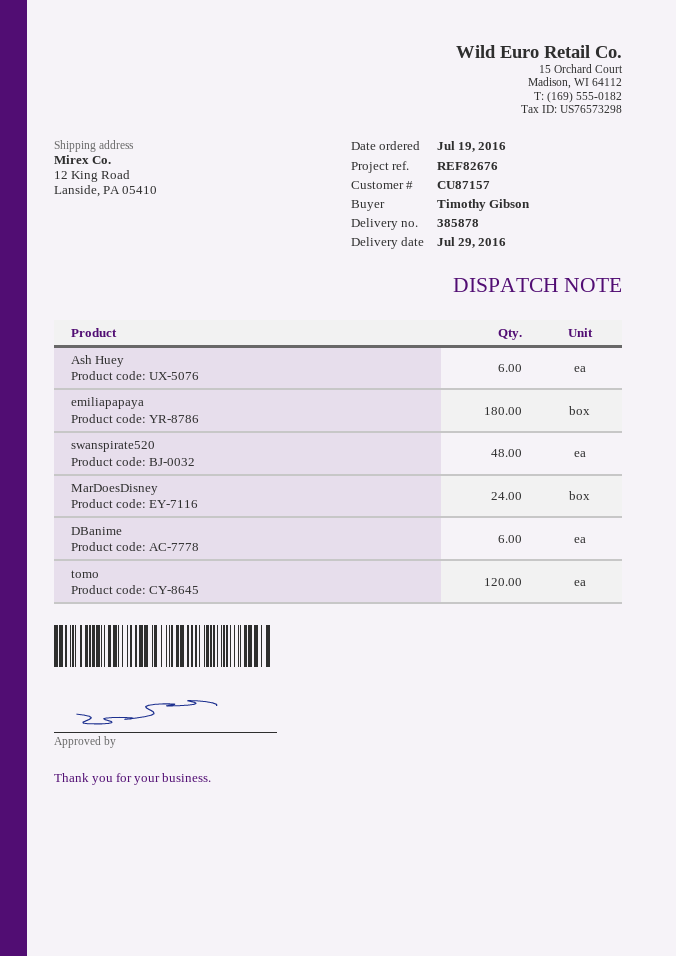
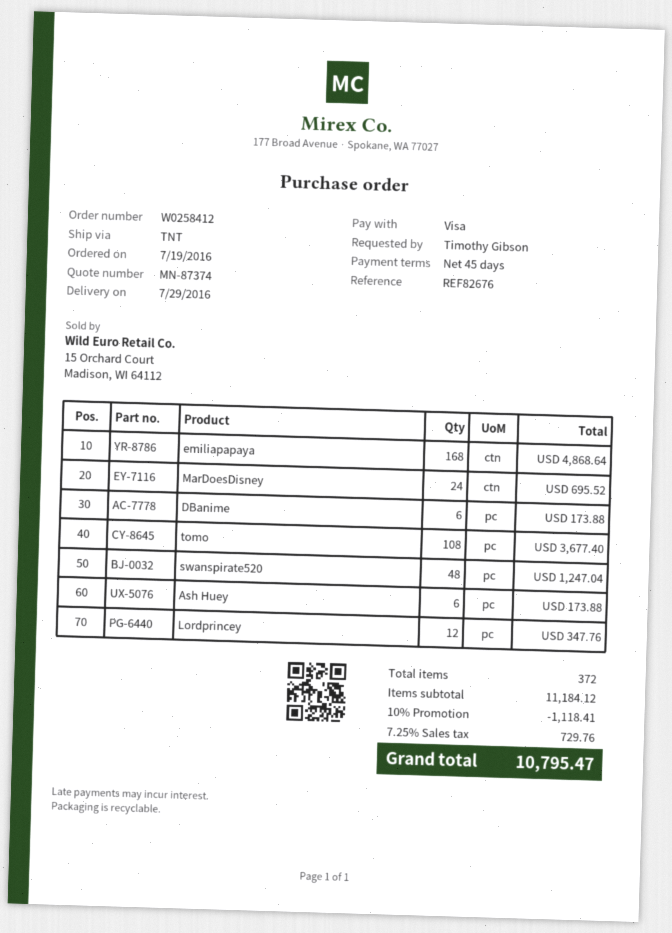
emiliapapaya: 180 -> 168
tomo: 120 -> 108
Lordprincey: none -> 12

